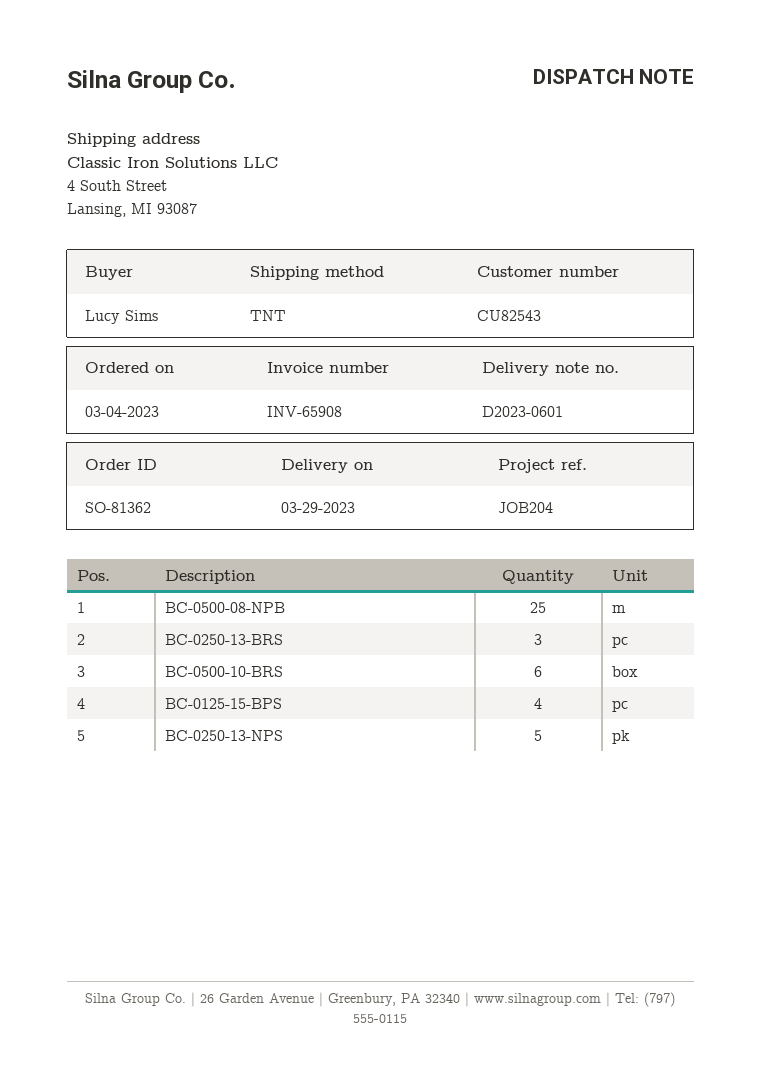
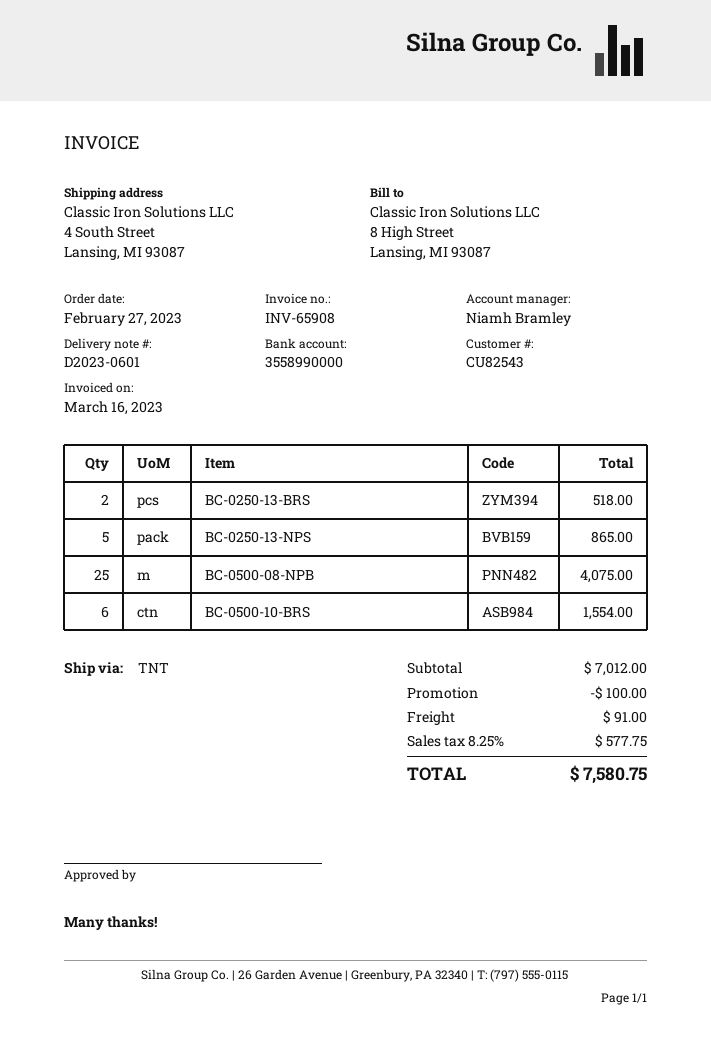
order date: 2023-03-04 -> 2023-02-27
BC-0250-13-BRS: 3 -> 2
BC-0125-15-BPS: 4 -> none

